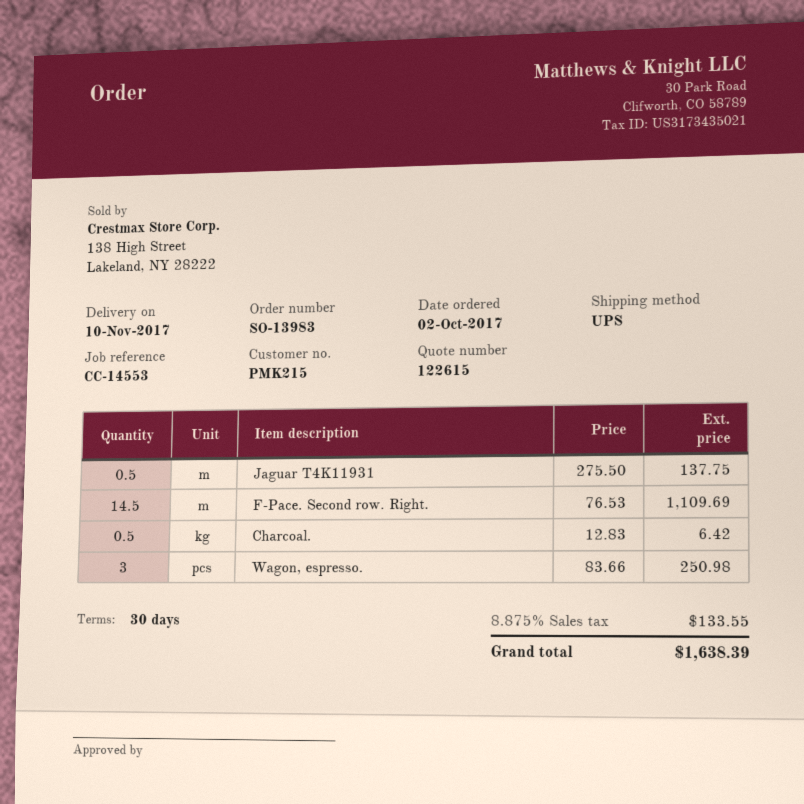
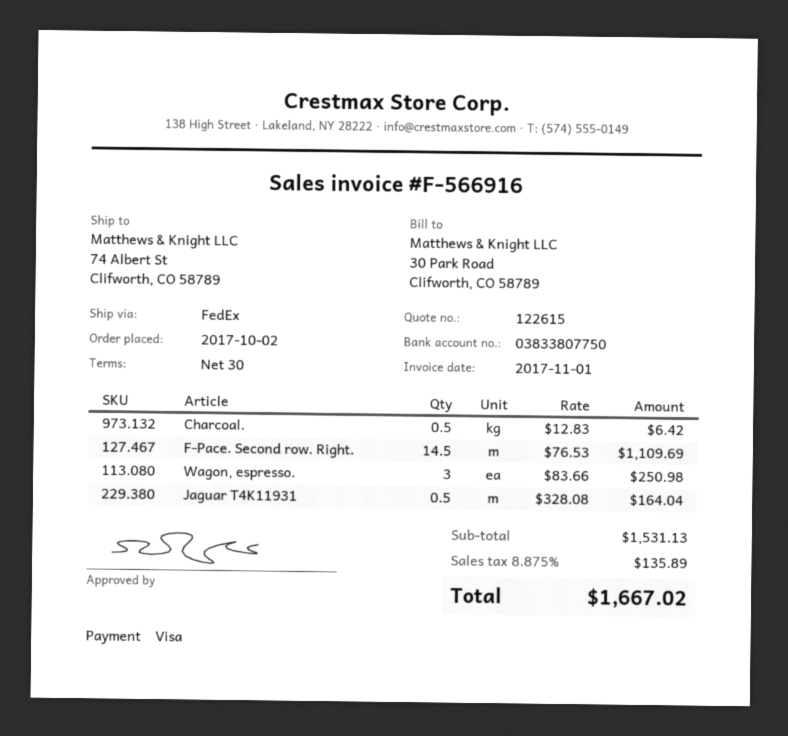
shipping method: UPS -> FedEx
Jaguar T4K11931: 0.5 x 275.50 = 137.75 -> 0.5 x 328.08 = 164.04
tax: 8.875% = 133.55 -> 8.875% = 135.89
total: 1638.39 -> 1667.02

